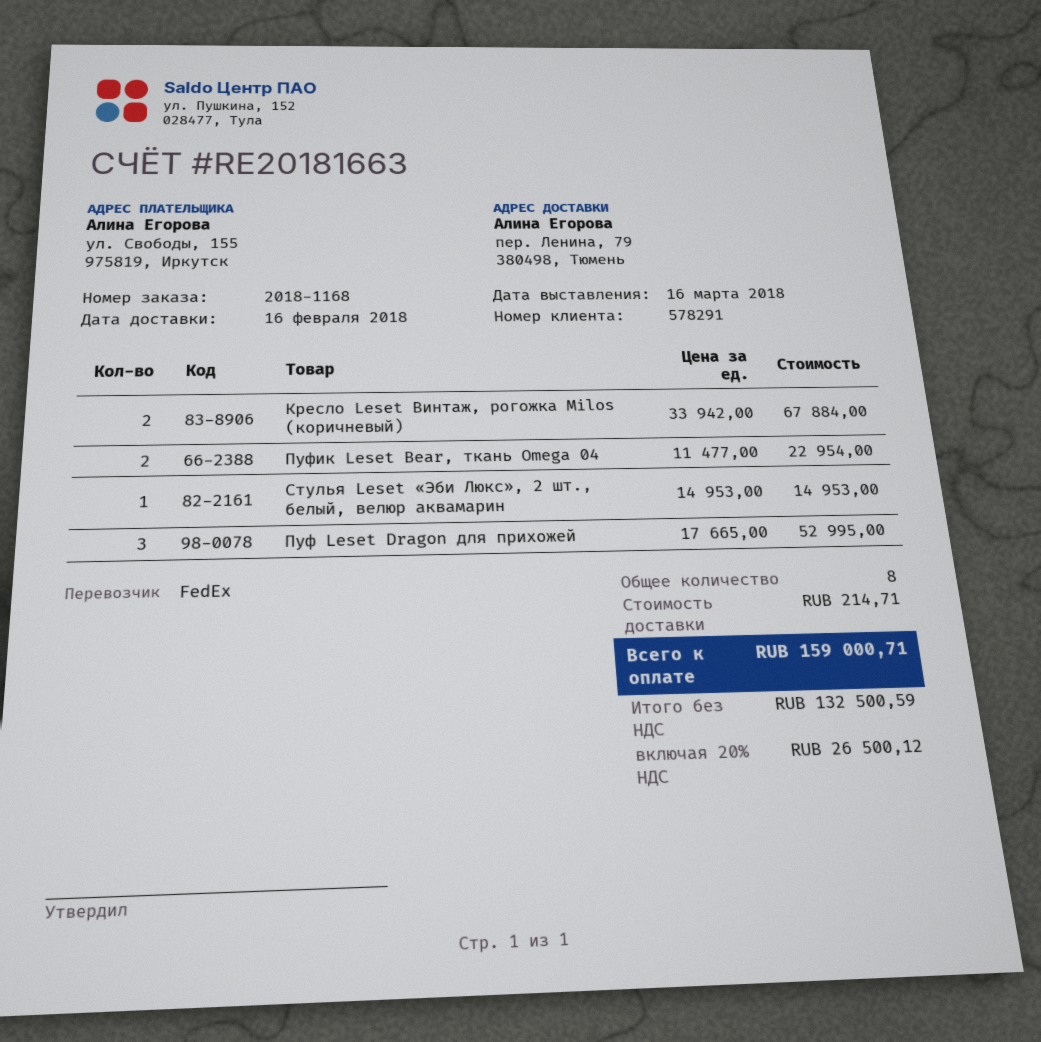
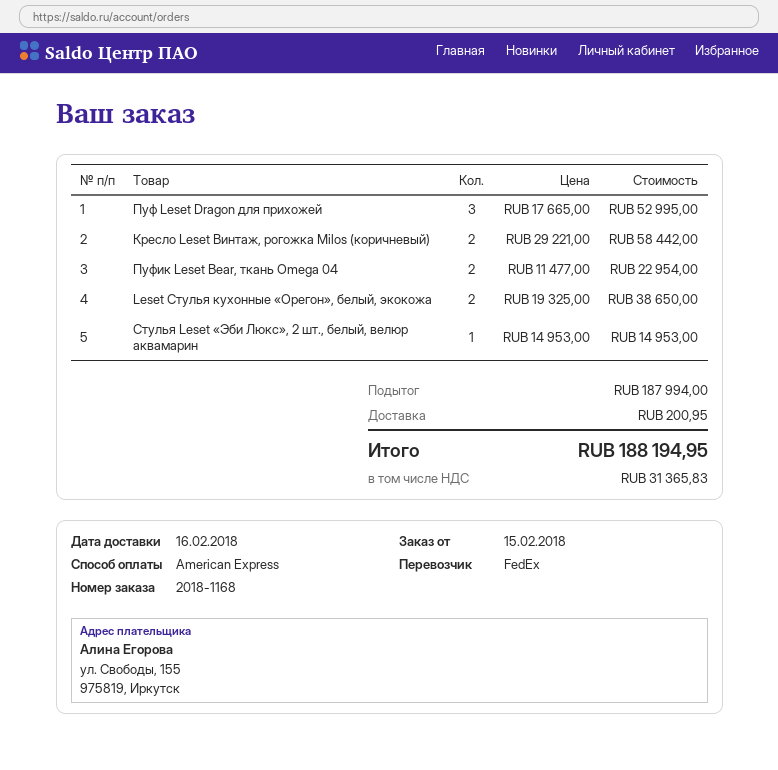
Кресло Leset Винтаж, рогожка Milos (коричневый): 2 x 33942.00 = 67884.00 -> 2 x 29221.00 = 58442.00
Leset Стулья кухонные «Орегон», белый, экокожа: none -> 2 x 19325.00 = 38650.00
shipping: 214.71 -> 200.95
tax: 26500.12 -> 31365.83
total: 159000.71 -> 188194.95

